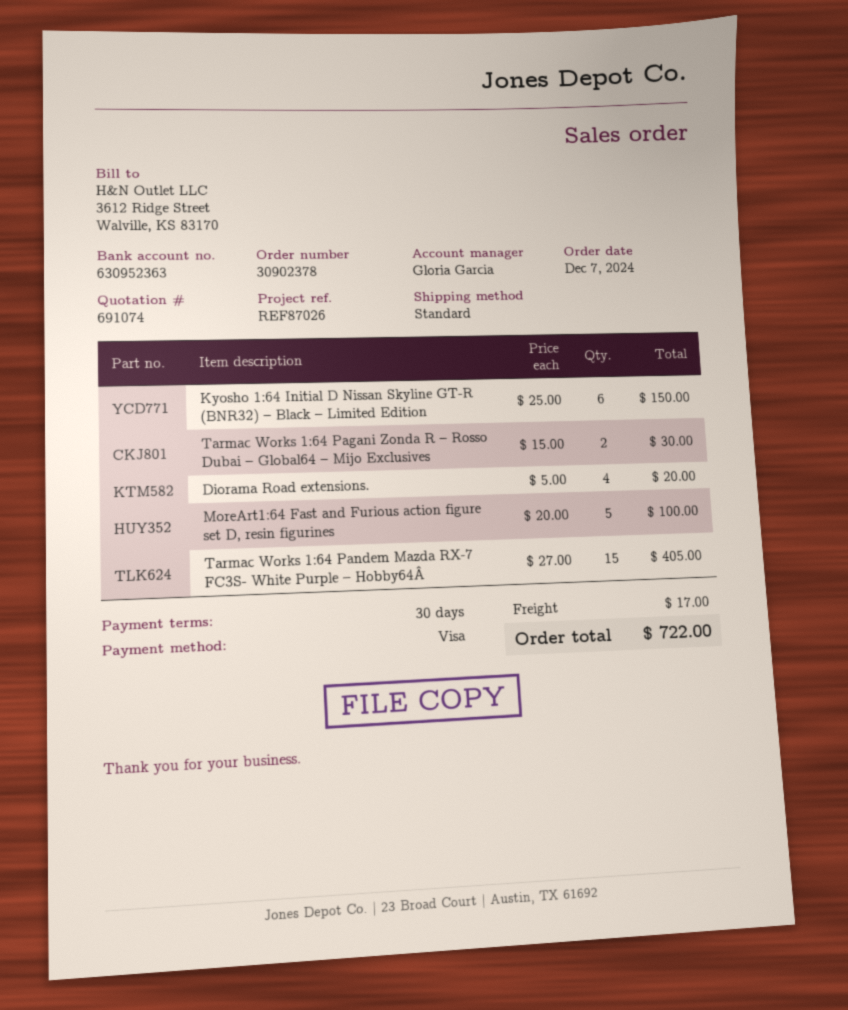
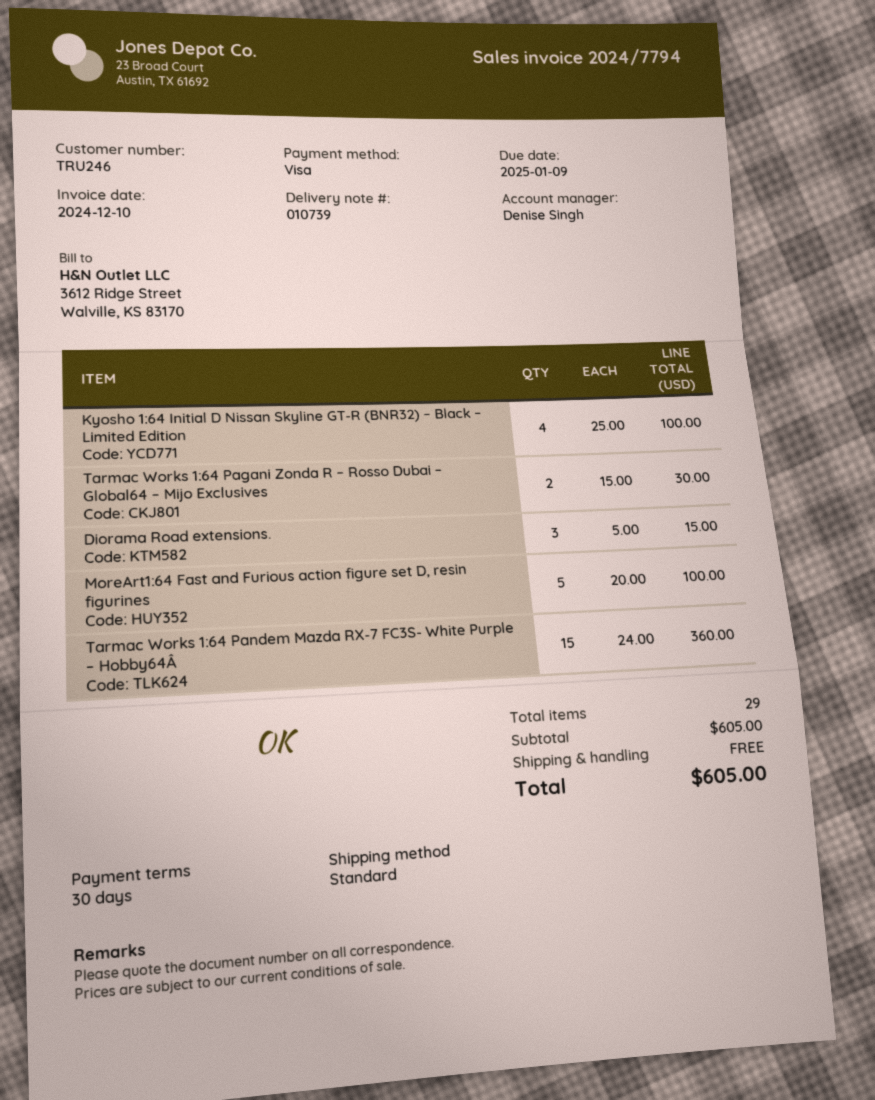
sales rep: Gloria Garcia -> Denise Singh
Kyosho 1:64 Initial D Nissan Skyline GT-R (BNR32) – Black – Limited Edition: 6 x 25.00 = 150.00 -> 4 x 25.00 = 100.00
Diorama Road extensions.: 4 x 5.00 = 20.00 -> 3 x 5.00 = 15.00
Tarmac Works 1:64 Pandem Mazda RX-7 FC3S- White Purple – Hobby64Â: 15 x 27.00 = 405.00 -> 15 x 24.00 = 360.00
shipping: 17.00 -> 0.00
total: 722.00 -> 605.00

